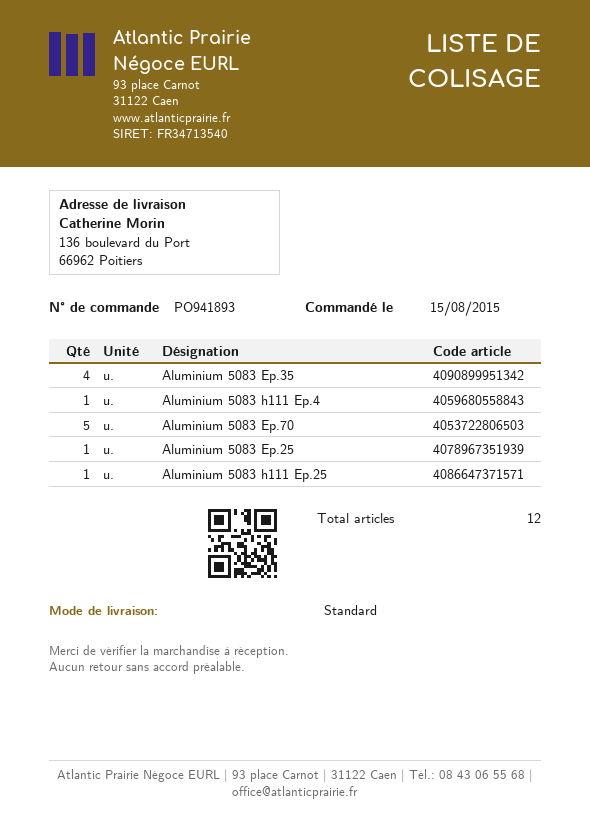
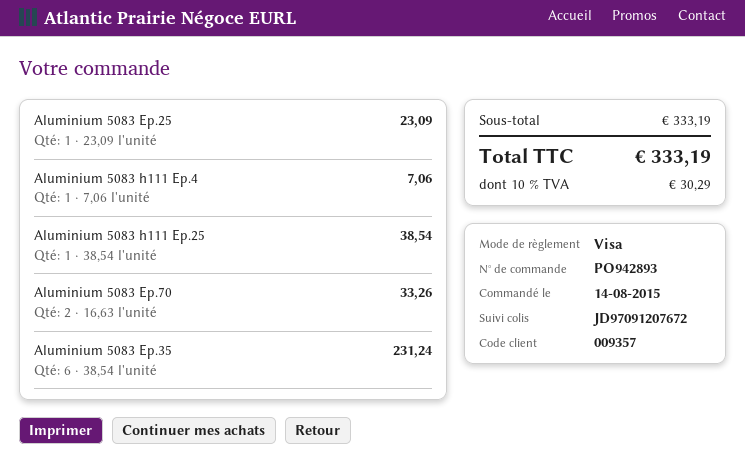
order number: PO941893 -> PO942893
order date: 2015-08-15 -> 2015-08-14
Aluminium 5083 Ep.35: 4 -> 6
Aluminium 5083 Ep.70: 5 -> 2

